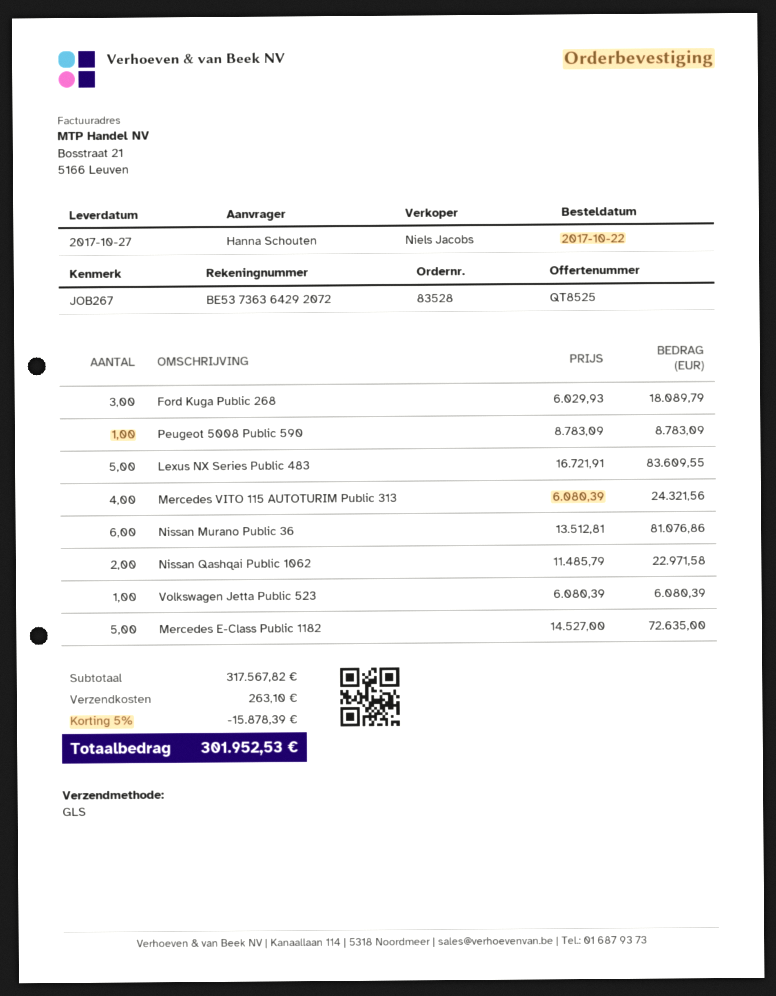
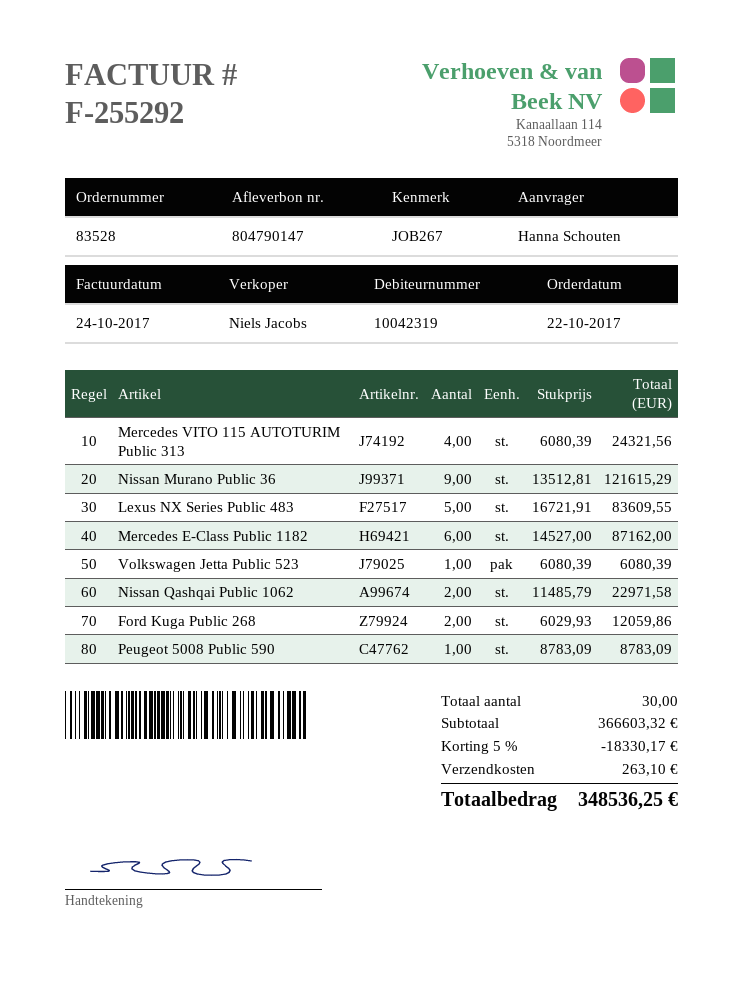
Ford Kuga Public 268: 3 x 6029.93 = 18089.79 -> 2 x 6029.93 = 12059.86
Nissan Murano Public 36: 6 x 13512.81 = 81076.86 -> 9 x 13512.81 = 121615.29
Mercedes E-Class Public 1182: 5 x 14527.00 = 72635.00 -> 6 x 14527.00 = 87162.00
subtotal: 317567.82 -> 366603.32
discount: 5% = 15878.39 -> 5% = 18330.17
total: 301952.53 -> 348536.25

